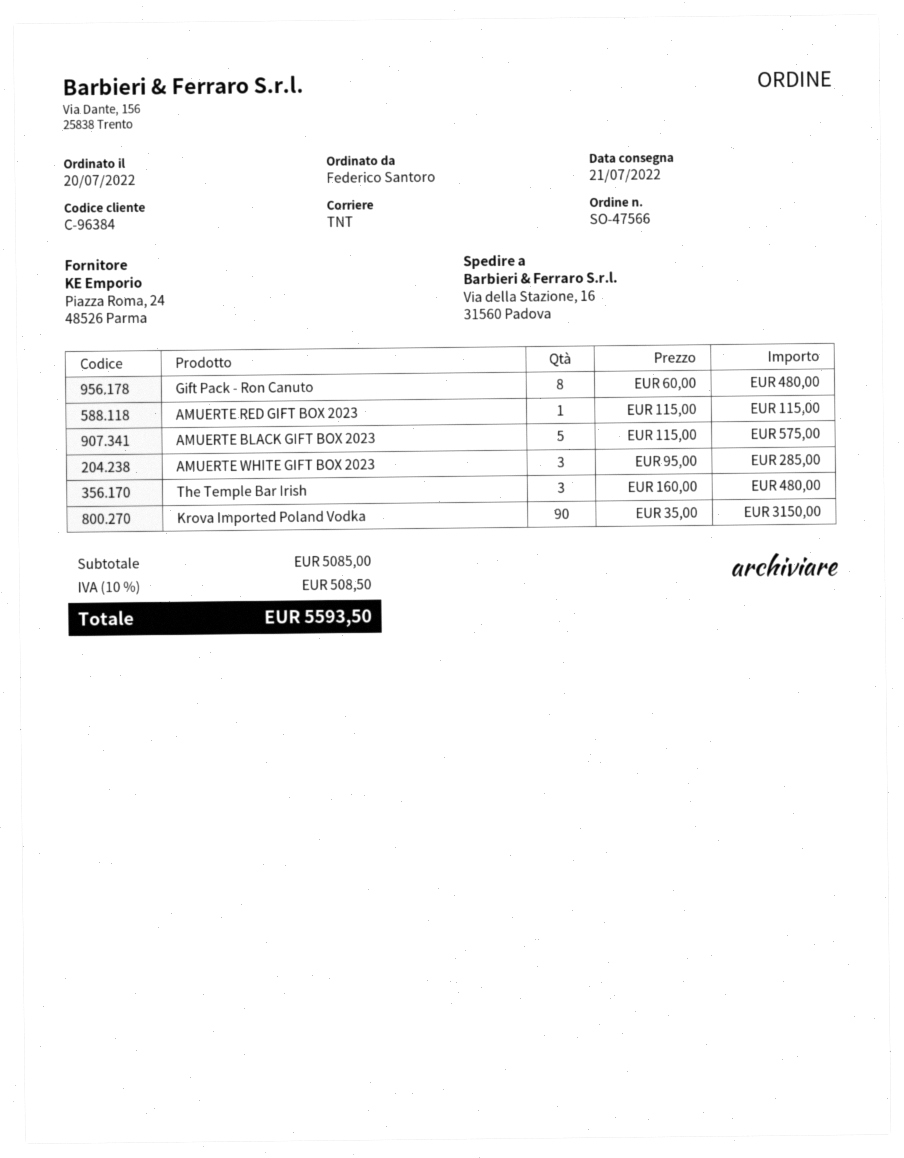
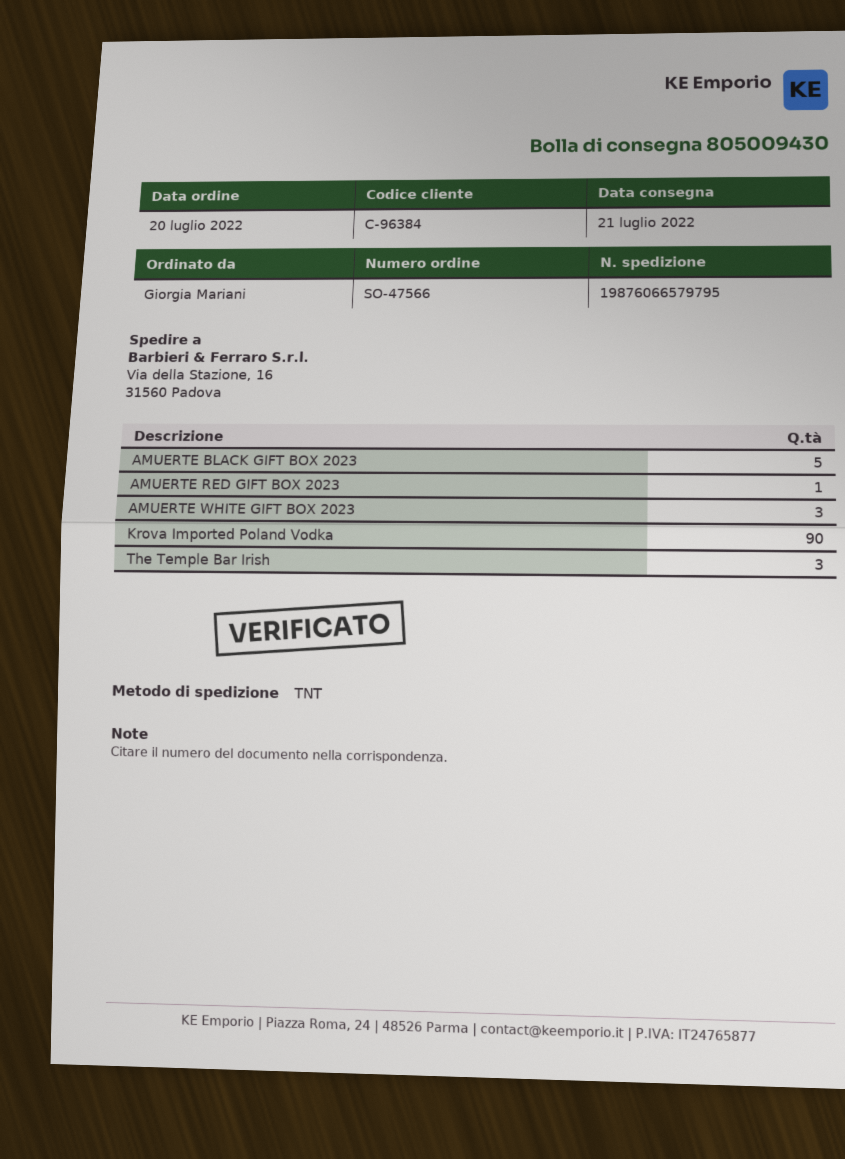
ordered by: Federico Santoro -> Giorgia Mariani
Gift Pack - Ron Canuto: 8 -> none

